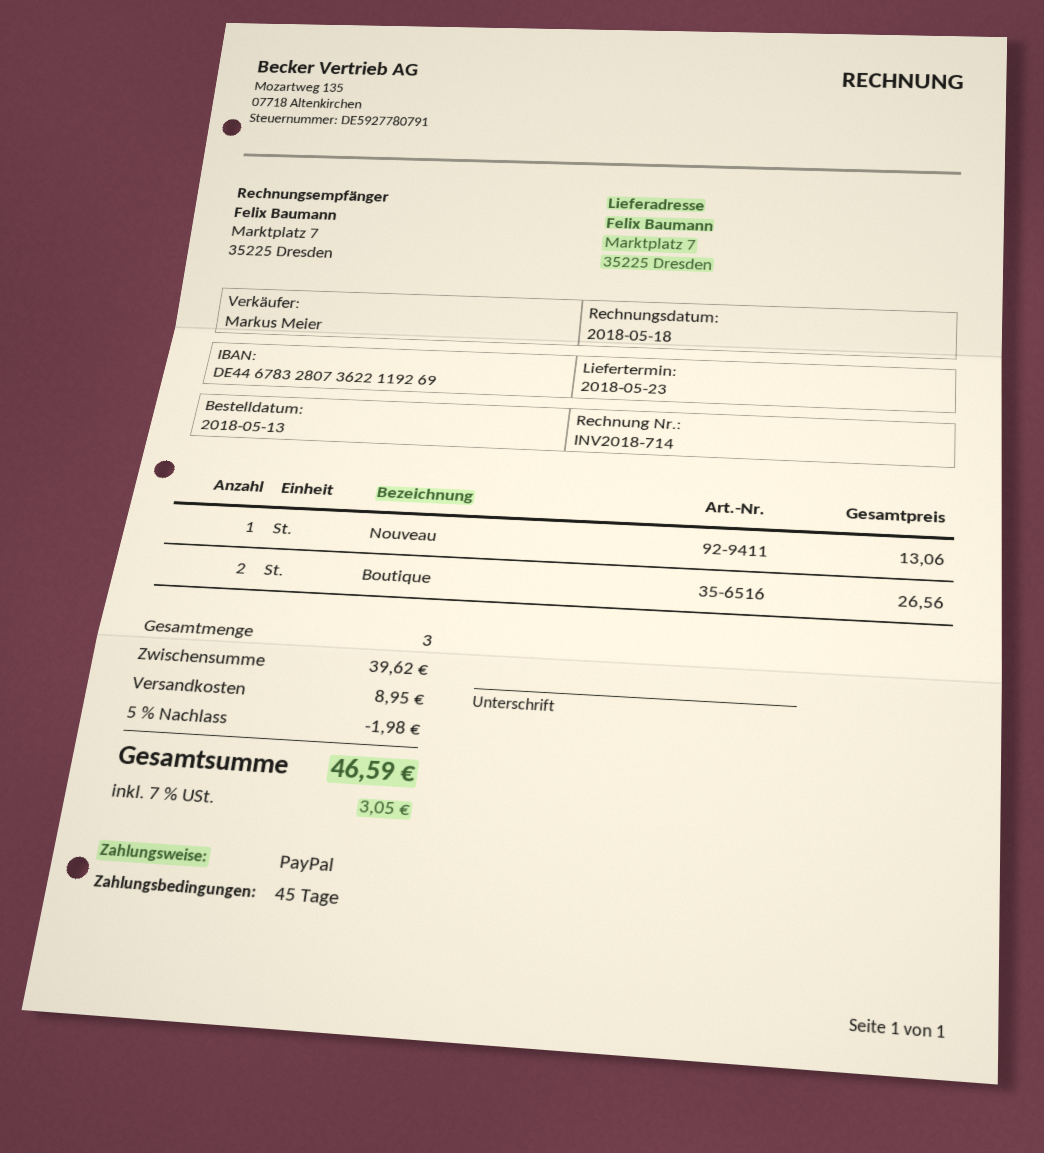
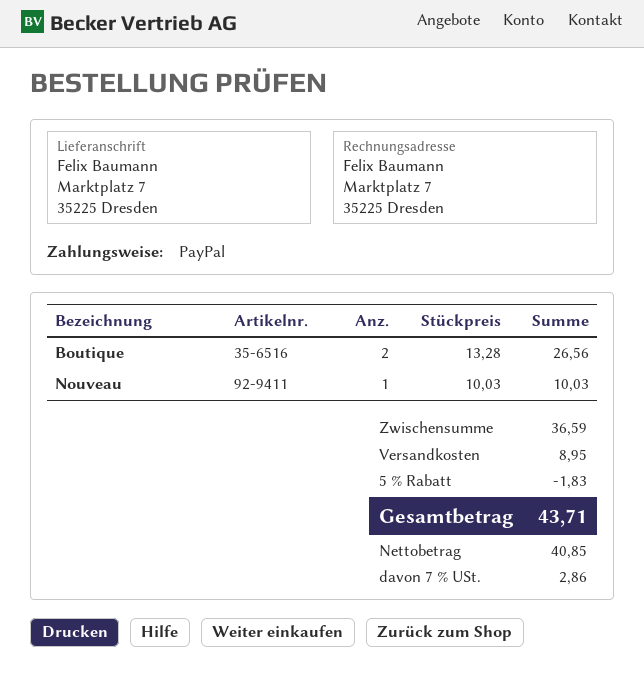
Nouveau: 1 for 13.06 -> 1 for 10.03
subtotal: 39.62 -> 36.59
discount: 5% = 1.98 -> 5% = 1.83
tax: 7% = 3.05 -> 7% = 2.86
total: 46.59 -> 43.71

